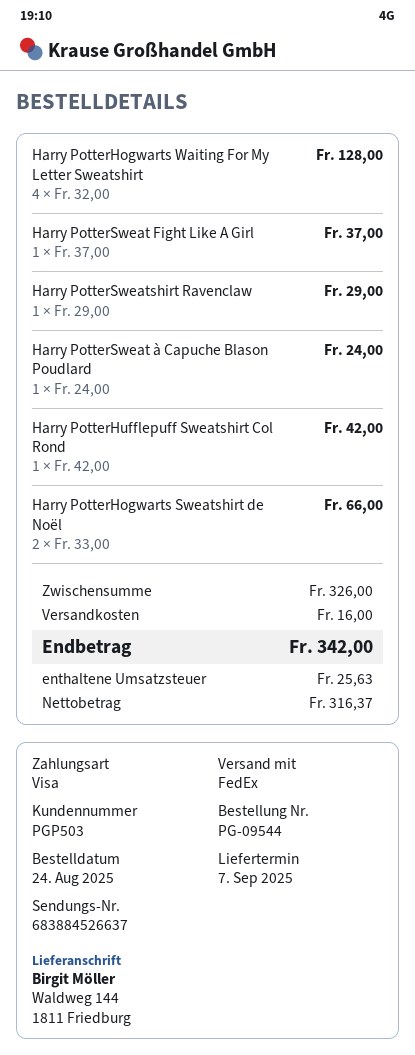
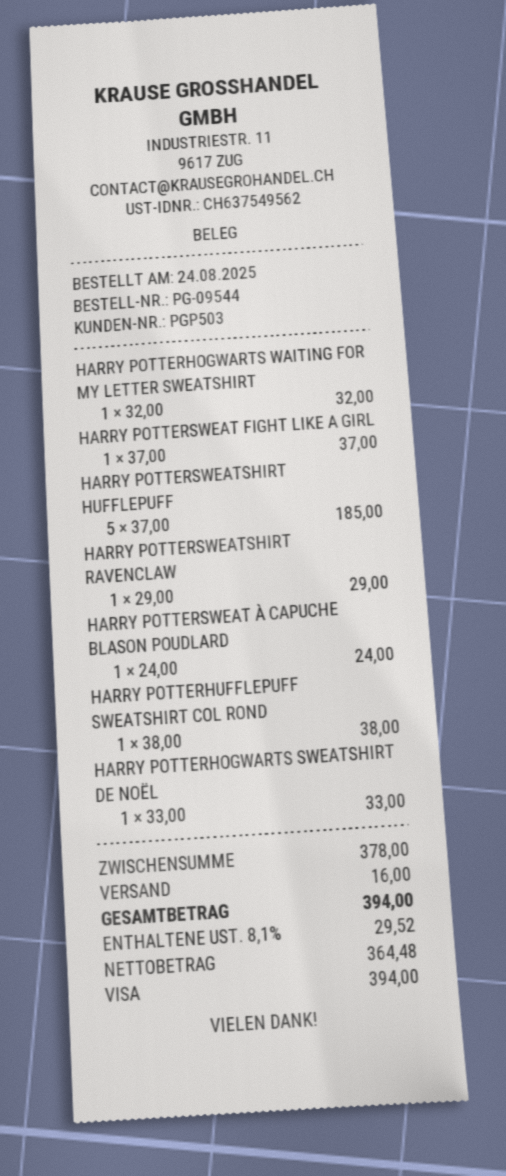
Harry PotterHogwarts Waiting For My Letter Sweatshirt: 4 x 32.00 = 128.00 -> 1 x 32.00 = 32.00
Harry PotterHufflepuff Sweatshirt Col Rond: 1 x 42.00 = 42.00 -> 1 x 38.00 = 38.00
Harry PotterHogwarts Sweatshirt de Noël: 2 x 33.00 = 66.00 -> 1 x 33.00 = 33.00
HARRY POTTERSWEATSHIRT HUFFLEPUFF: none -> 5 x 37.00 = 185.00
subtotal: 326.00 -> 378.00
net: 316.37 -> 364.48
tax: 25.63 -> 29.52
total: 342.00 -> 394.00

